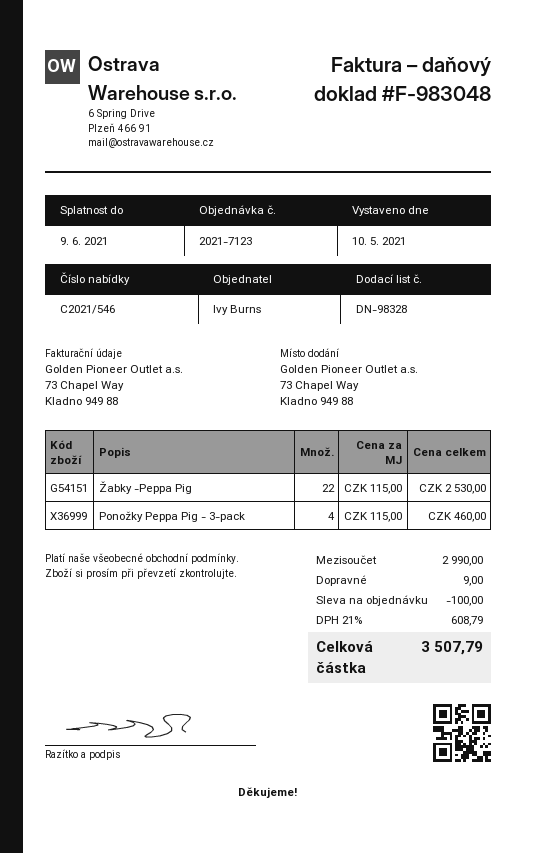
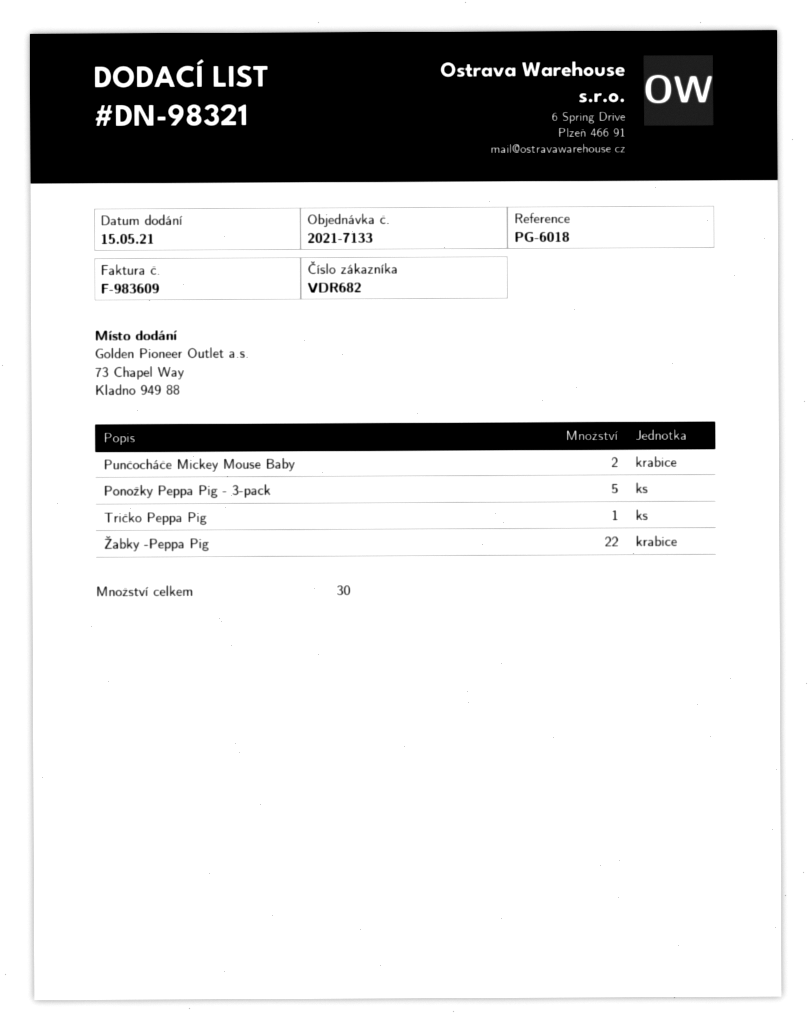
order number: 2021-7123 -> 2021-7133
delivery note number: DN-98328 -> DN-98321
invoice number: F-983048 -> F-983609
Ponožky Peppa Pig - 3-pack: 4 -> 5
Punčocháče Mickey Mouse Baby: none -> 2
Tričko Peppa Pig: none -> 1

